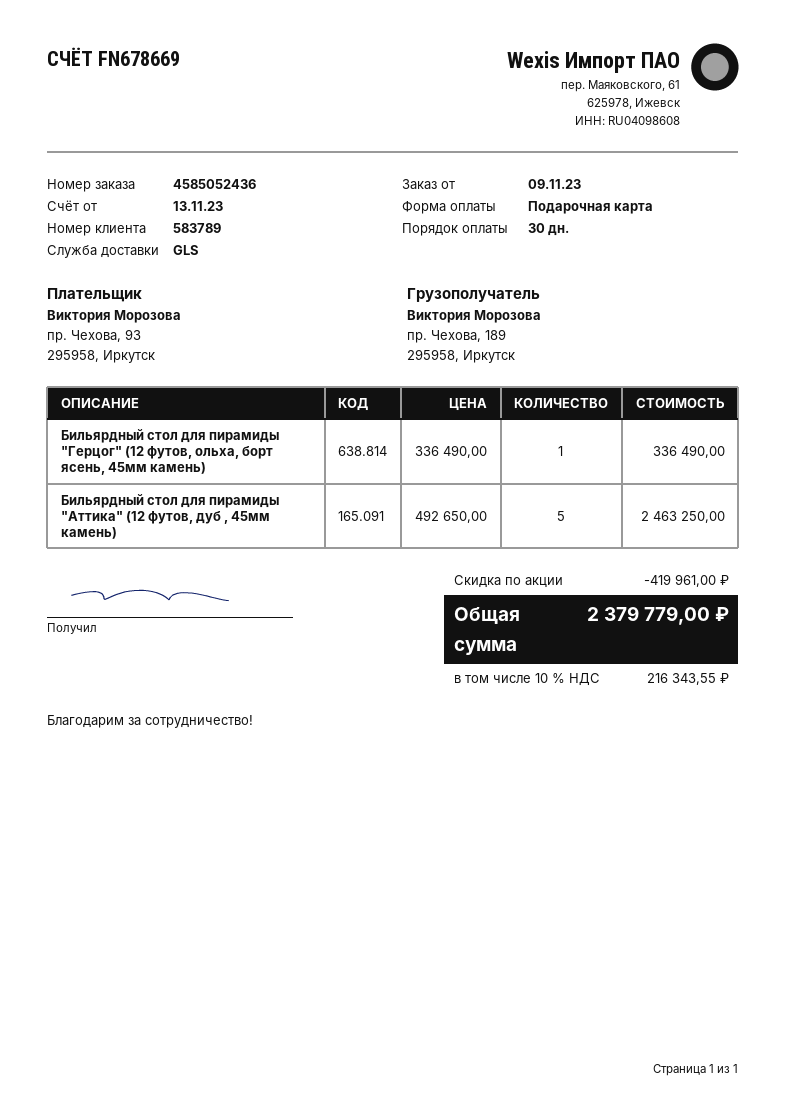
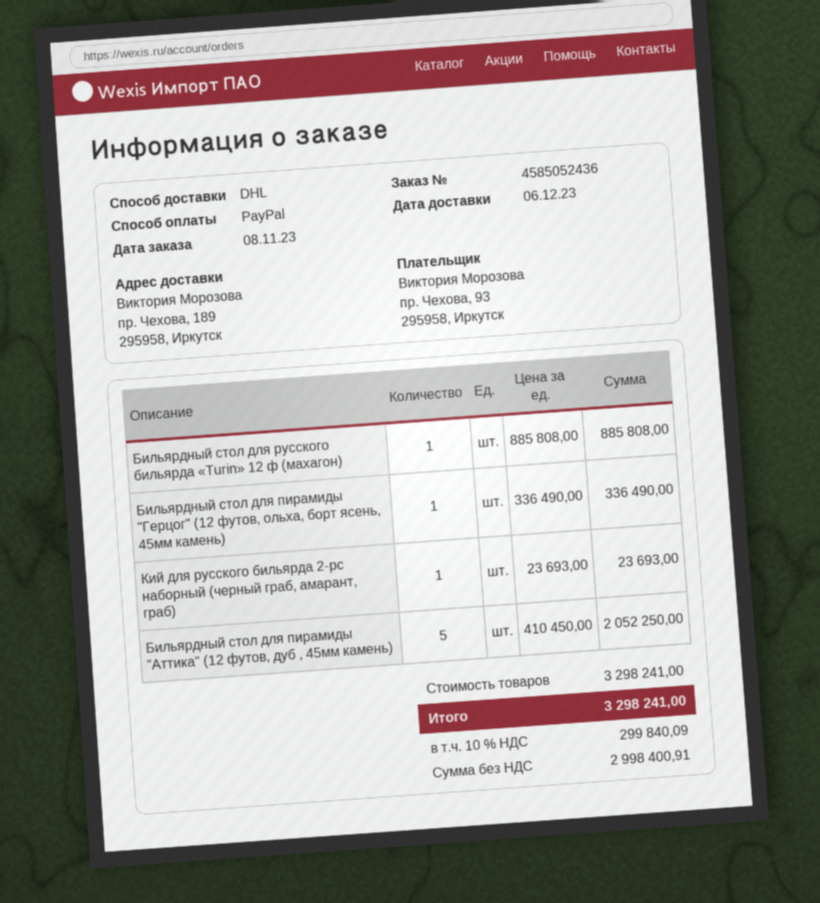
order date: 2023-11-09 -> 2023-11-08
payment method: gift card -> PayPal
shipping method: GLS -> DHL
Бильярдный стол для пирамиды "Аттика" (12 футов, дуб , 45мм камень): 5 x 492650.00 = 2463250.00 -> 5 x 410450.00 = 2052250.00
Бильярдный стол для русского бильярда «Turin» 12 ф (махагон): none -> 1 x 885808.00 = 885808.00
Кий для русского бильярда 2-pc наборный (черный граб, амарант, граб): none -> 1 x 23693.00 = 23693.00
discount: 419961.00 -> none
tax: 10% = 216343.55 -> 10% = 299840.09
total: 2379779.00 -> 3298241.00

